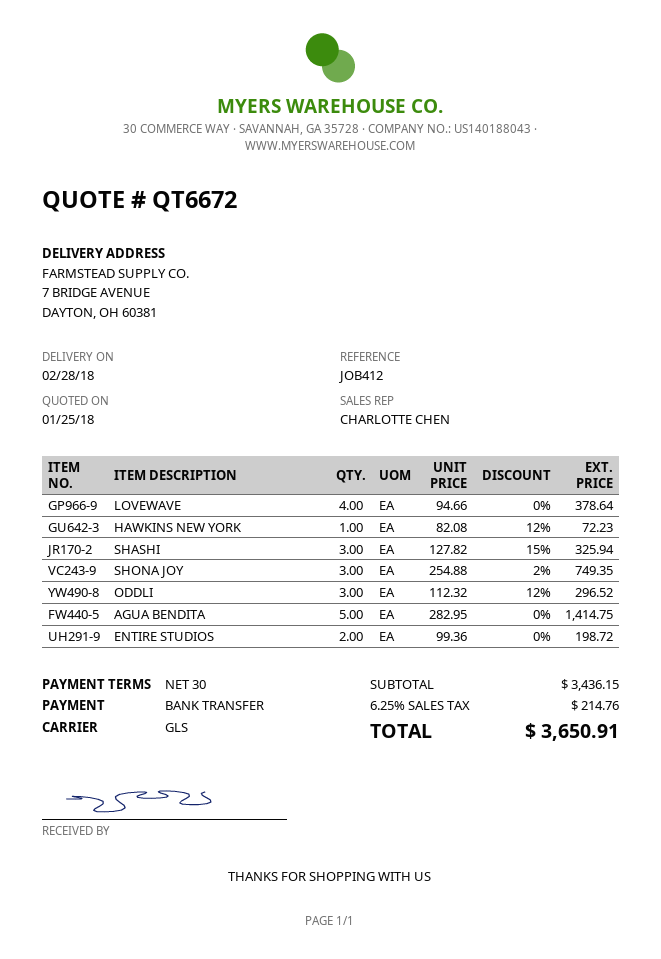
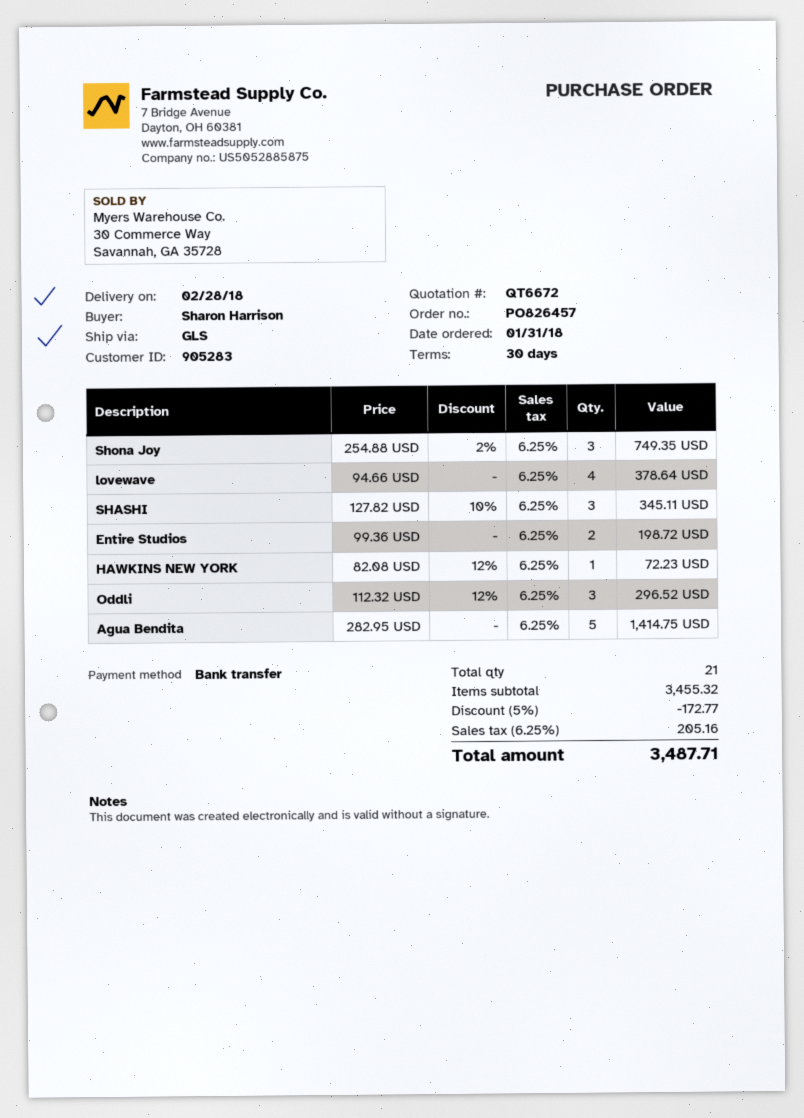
SHASHI: 3 x 127.82 - 15% = 325.94 -> 3 x 127.82 - 10% = 345.11
subtotal: 3436.15 -> 3455.32
discount: none -> 5% = 172.77
tax: 6.25% = 214.76 -> 6.25% = 205.16
total: 3650.91 -> 3487.71

